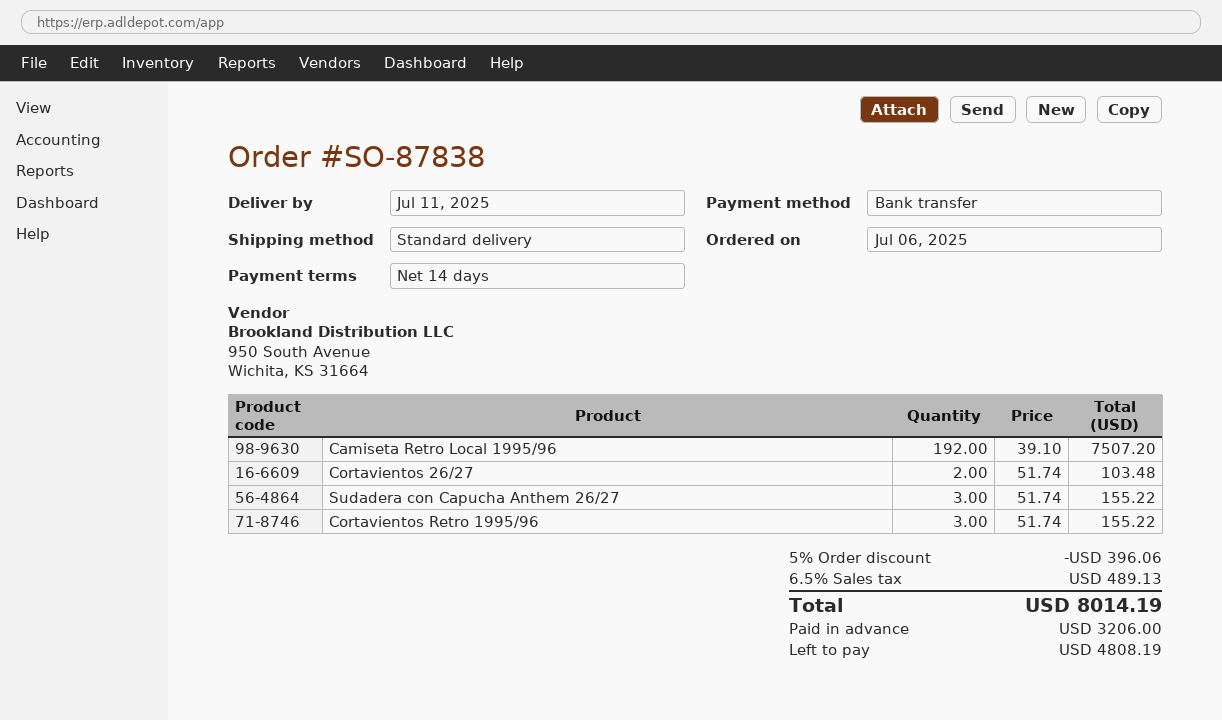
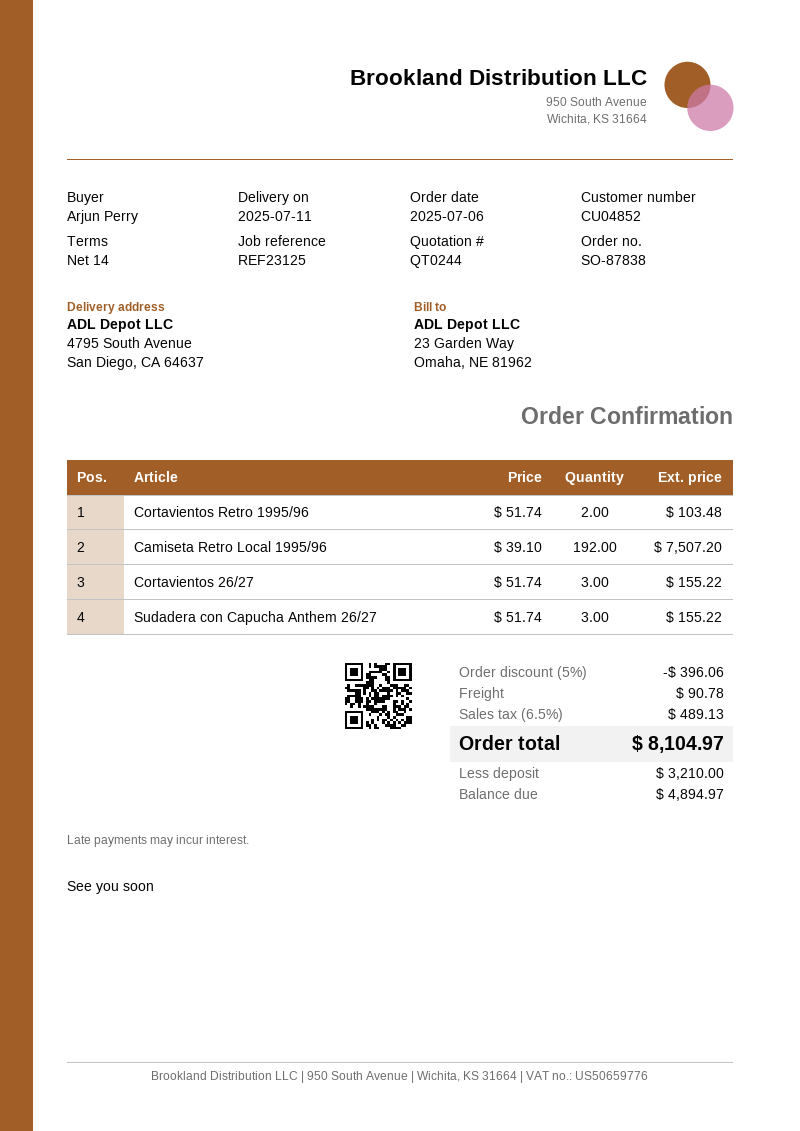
Cortavientos 26/27: 2 x 51.74 = 103.48 -> 3 x 51.74 = 155.22
Cortavientos Retro 1995/96: 3 x 51.74 = 155.22 -> 2 x 51.74 = 103.48
shipping: none -> 90.78
total: 8014.19 -> 8104.97
deposit: 3206.00 -> 3210.00
balance: 4808.19 -> 4894.97

